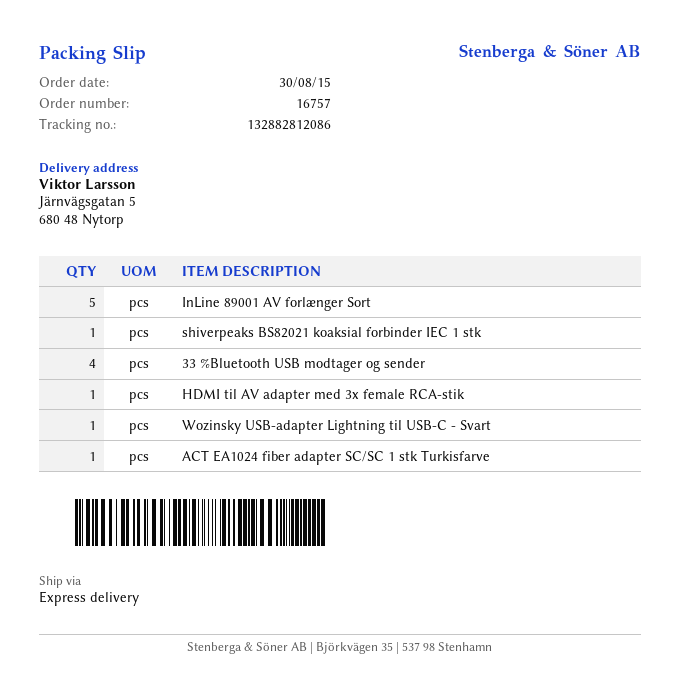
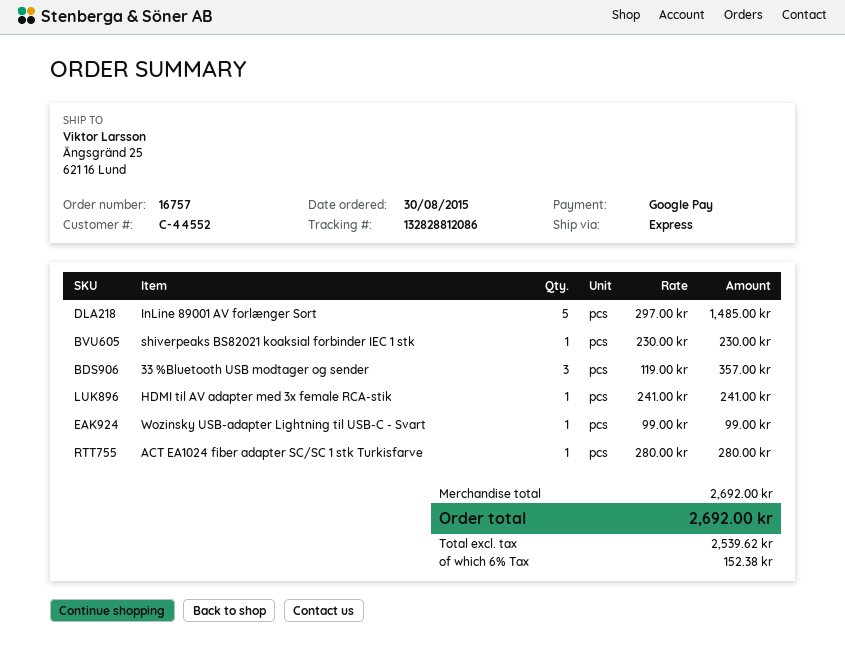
tracking number: 132882812086 -> 132828812086
ship to: Järnvägsgatan 5, 680 48 Nytorp -> Ängsgränd 25, 621 16 Lund
33 %Bluetooth USB modtager og sender: 4 -> 3

